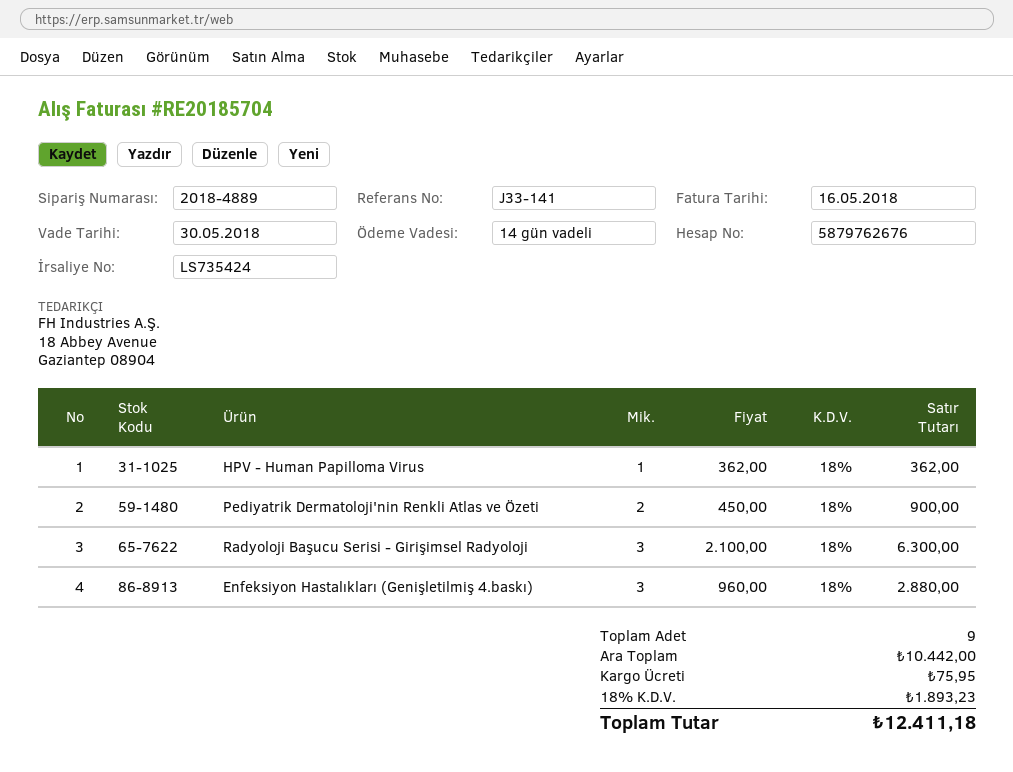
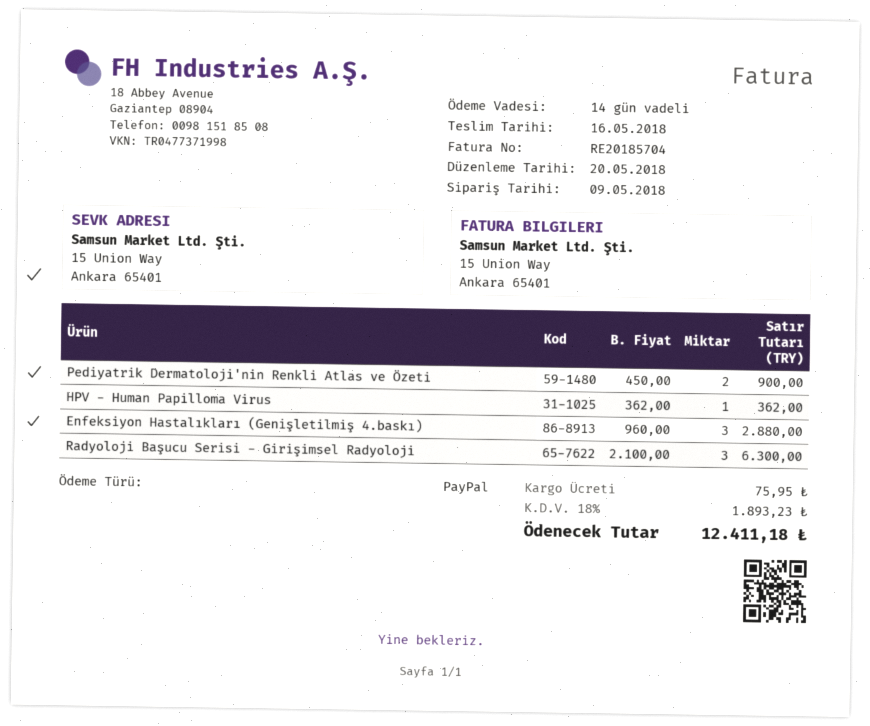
invoice date: 2018-05-16 -> 2018-05-20

